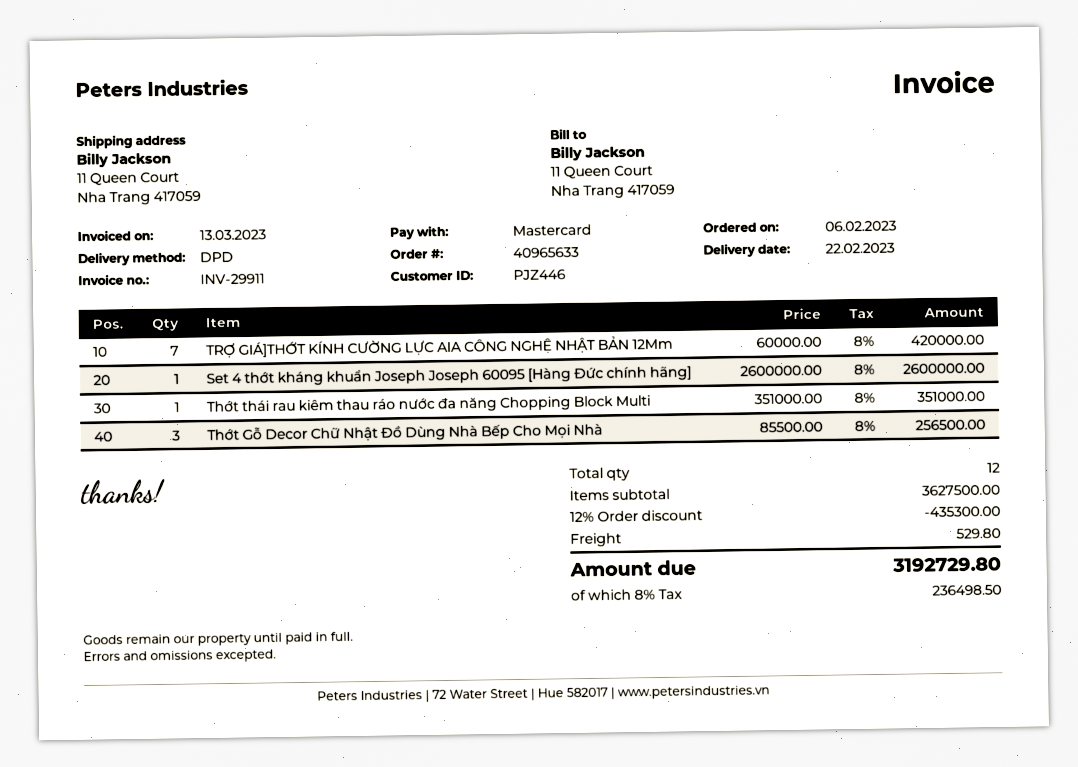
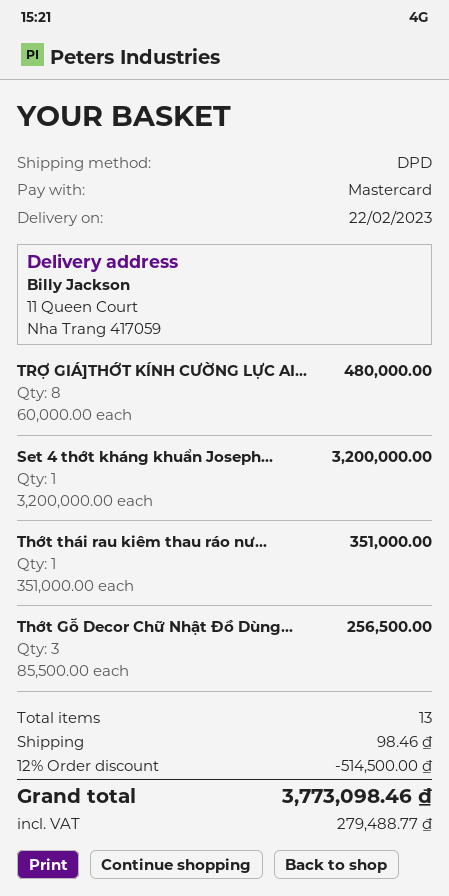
TRỢ GIÁ]THỚT KÍNH CƯỜNG LỰC AIA CÔNG NGHỆ NHẬT BẢN 12Mm: 7 x 60000.00 = 420000.00 -> 8 x 60000.00 = 480000.00
Set 4 thớt kháng khuẩn Joseph Joseph 60095 [Hàng Đức chính hãng]: 1 x 2600000.00 = 2600000.00 -> 1 x 3200000.00 = 3200000.00
total quantity: 12 -> 13
discount: 12% = 435300.00 -> 12% = 514500.00
shipping: 529.80 -> 98.46
tax: 236498.50 -> 279488.77
total: 3192729.80 -> 3773098.46

